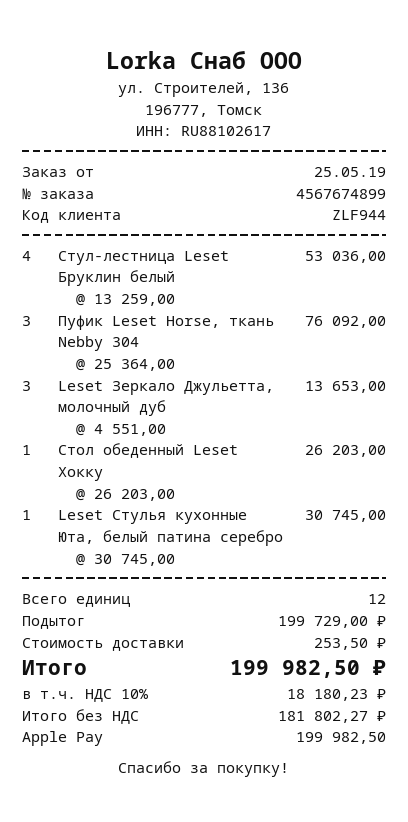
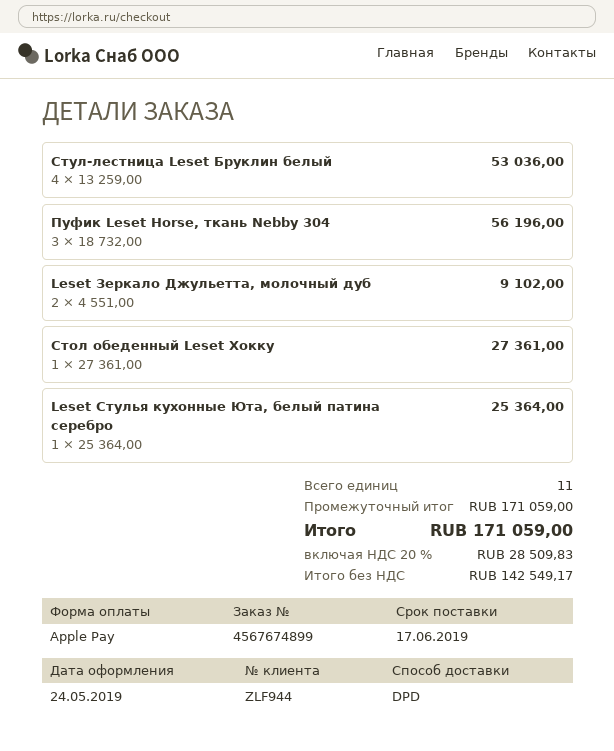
order date: 2019-05-25 -> 2019-05-24
Пуфик Leset Horse, ткань Nebby 304: 3 x 25364.00 = 76092.00 -> 3 x 18732.00 = 56196.00
Leset Зеркало Джульетта, молочный дуб: 3 x 4551.00 = 13653.00 -> 2 x 4551.00 = 9102.00
Стол обеденный Leset Хокку: 1 x 26203.00 = 26203.00 -> 1 x 27361.00 = 27361.00
Leset Стулья кухонные Юта, белый патина серебро: 1 x 30745.00 = 30745.00 -> 1 x 25364.00 = 25364.00
total quantity: 12 -> 11
subtotal: 199729.00 -> 171059.00
shipping: 253.50 -> none
net: 181802.27 -> 142549.17
tax: 10% = 18180.23 -> 20% = 28509.83
total: 199982.50 -> 171059.00

